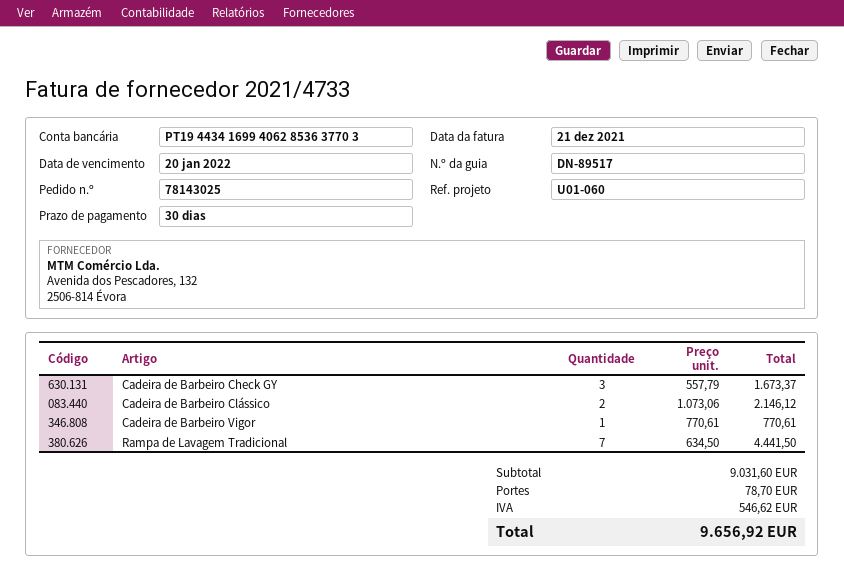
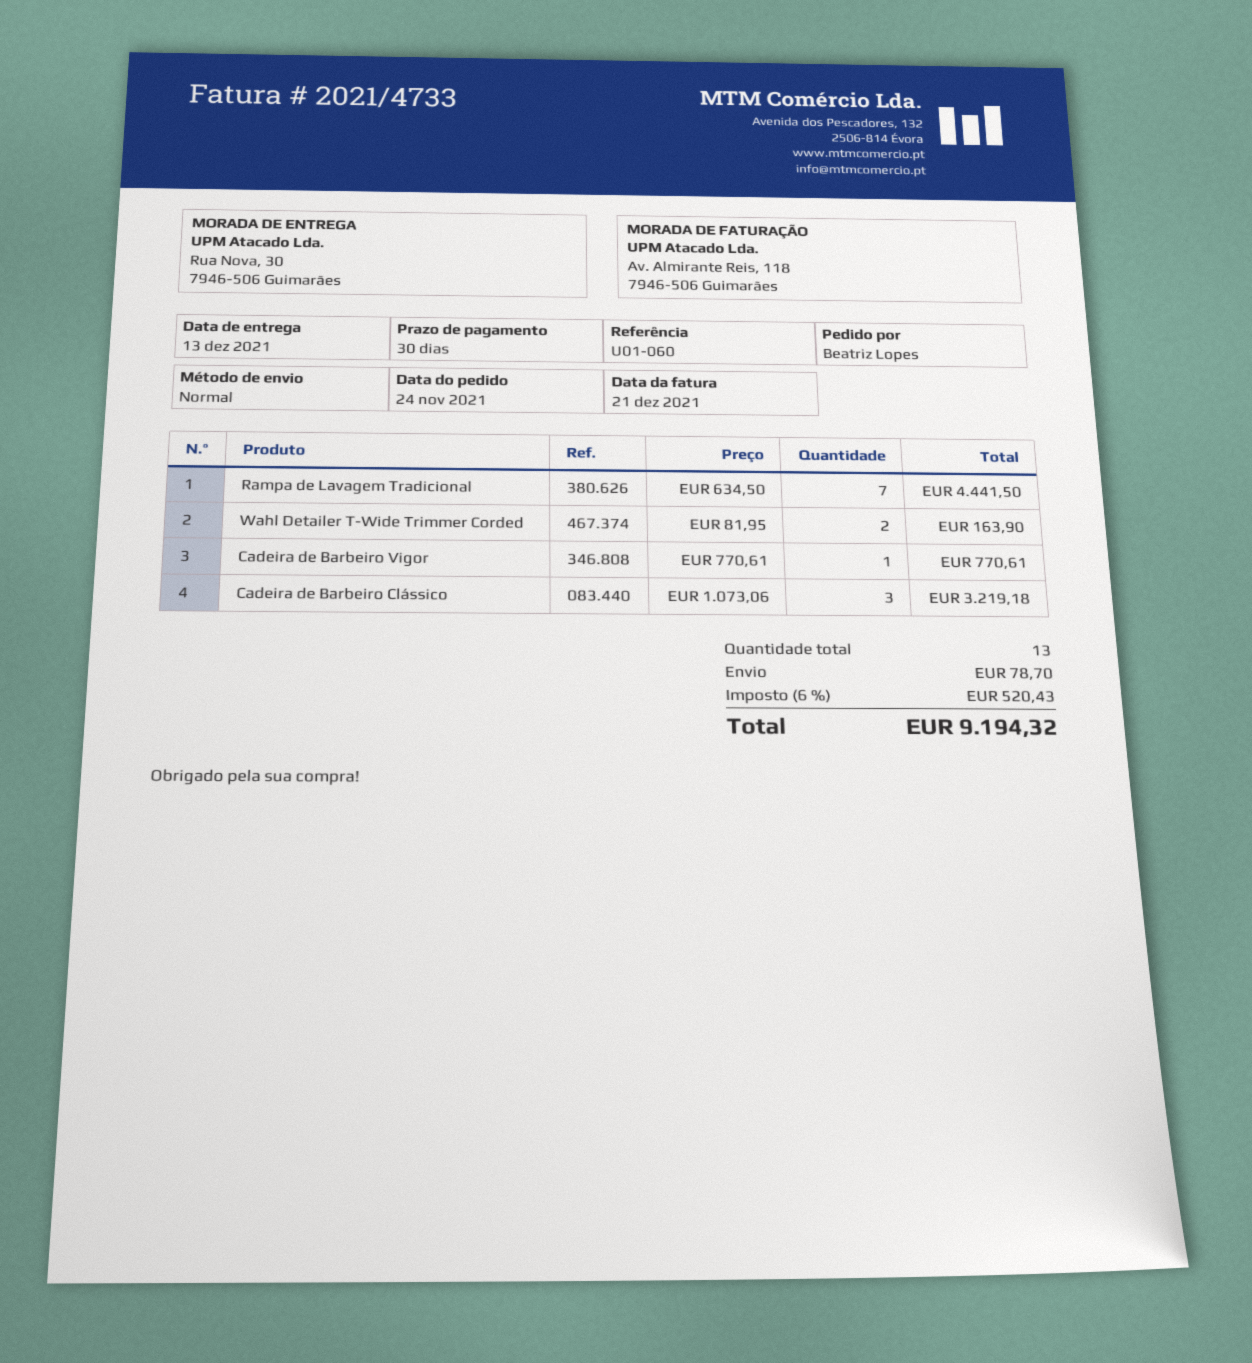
Cadeira de Barbeiro Check GY: 3 x 557.79 = 1673.37 -> none
Cadeira de Barbeiro Clássico: 2 x 1073.06 = 2146.12 -> 3 x 1073.06 = 3219.18
Wahl Detailer T-Wide Trimmer Corded: none -> 2 x 81.95 = 163.90
tax: 546.62 -> 520.43
total: 9656.92 -> 9194.32

